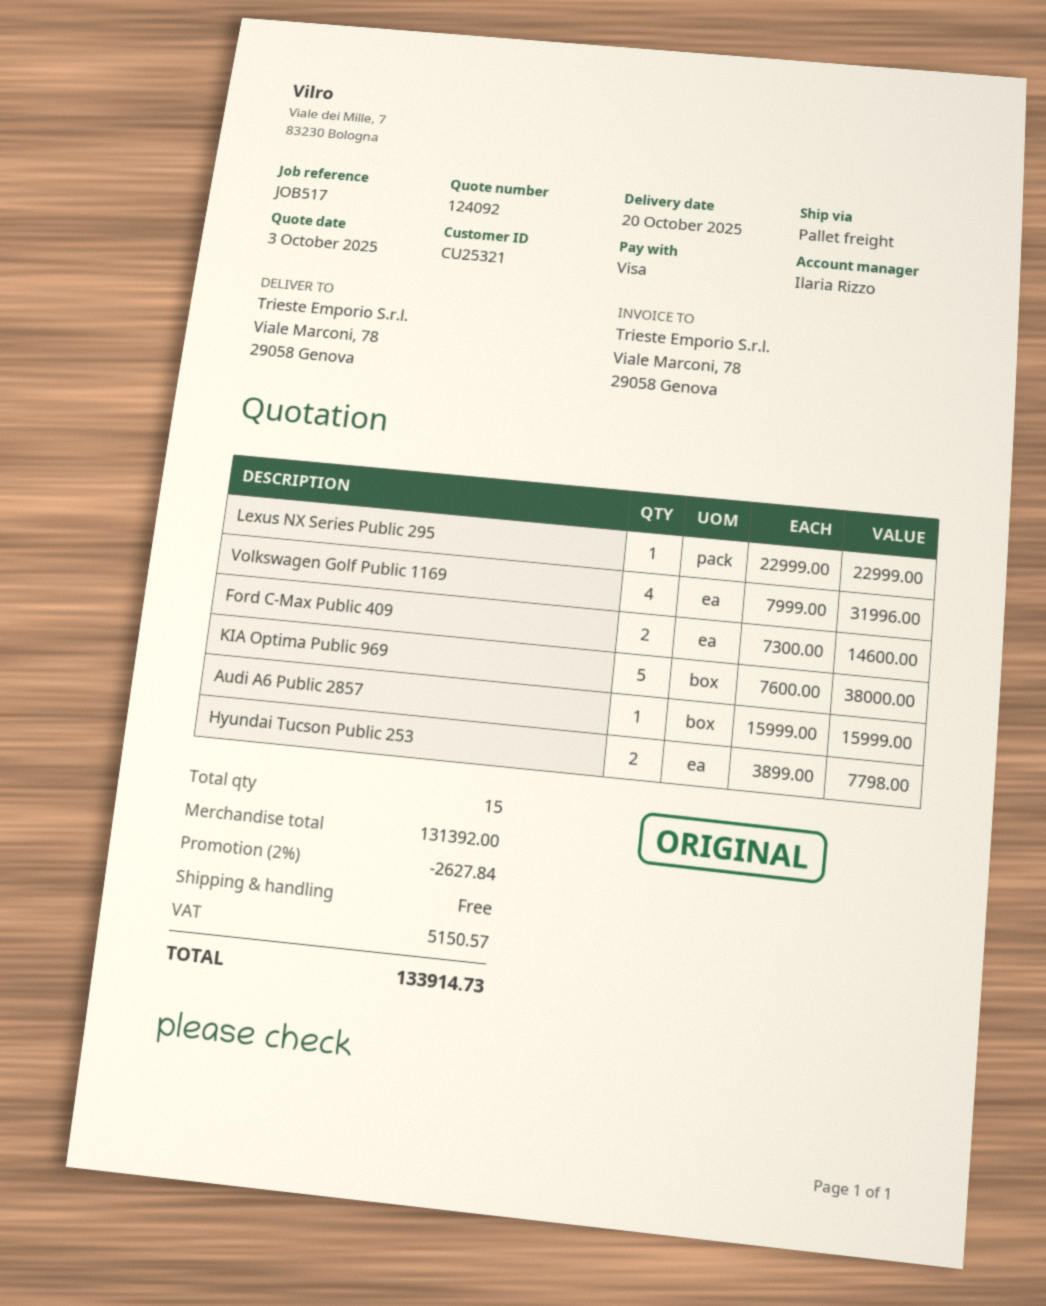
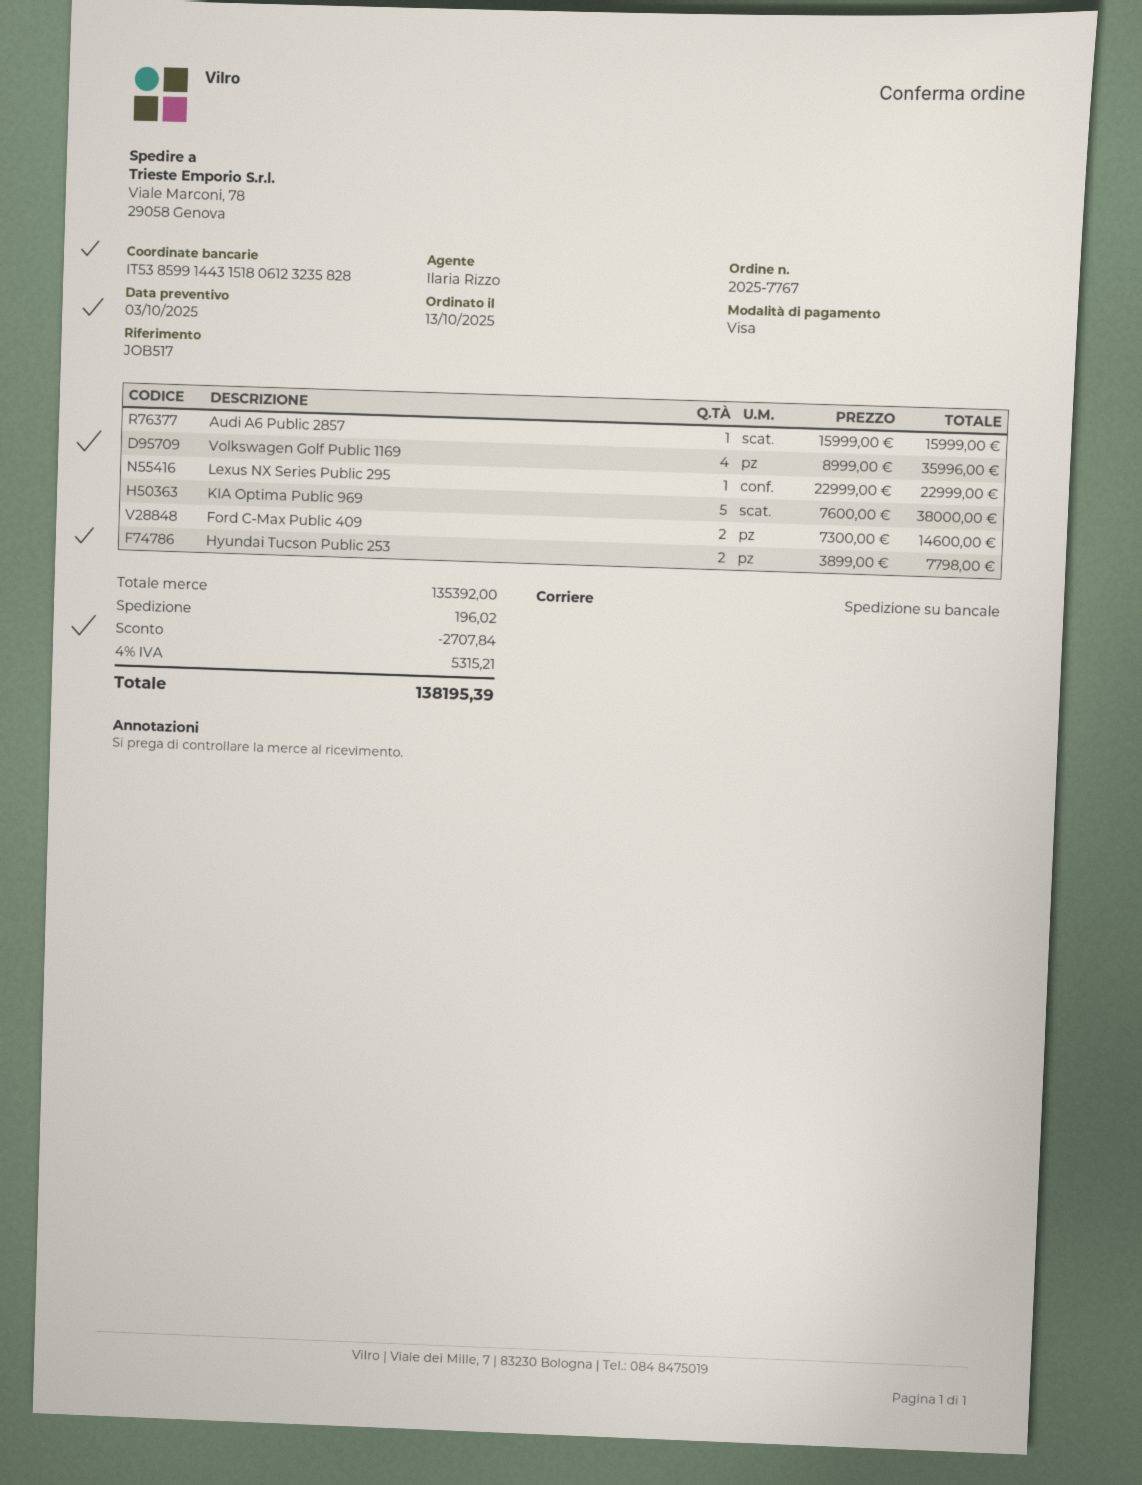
Volkswagen Golf Public 1169: 4 x 7999.00 = 31996.00 -> 4 x 8999.00 = 35996.00
subtotal: 131392.00 -> 135392.00
discount: 2627.84 -> 2707.84
shipping: 0.00 -> 196.02
tax: 5150.57 -> 5315.21
total: 133914.73 -> 138195.39

